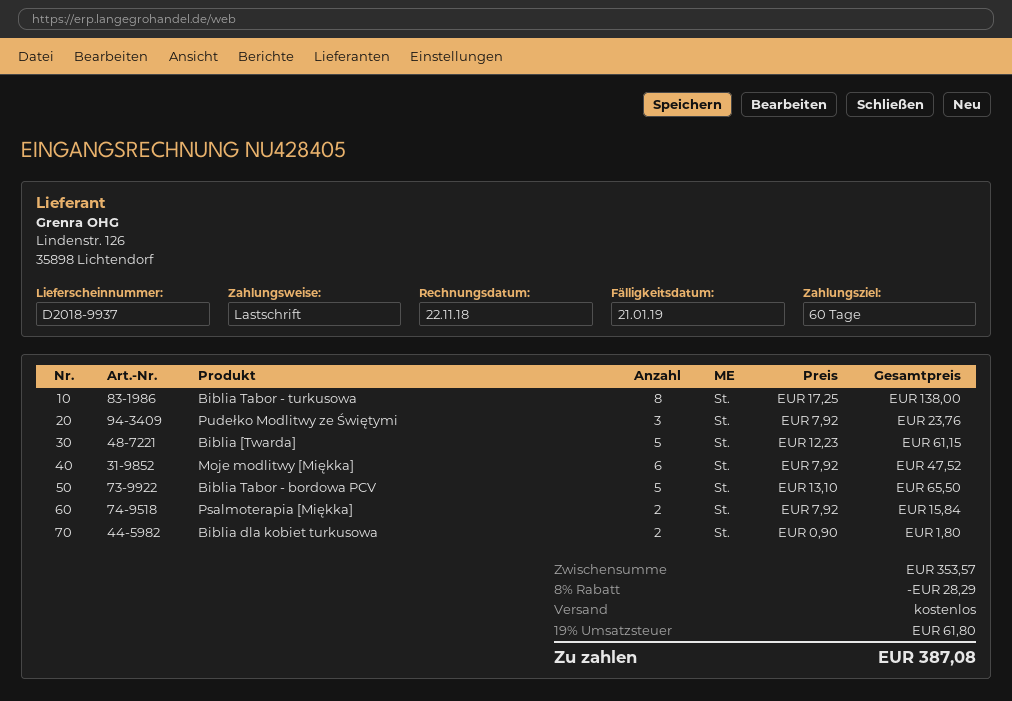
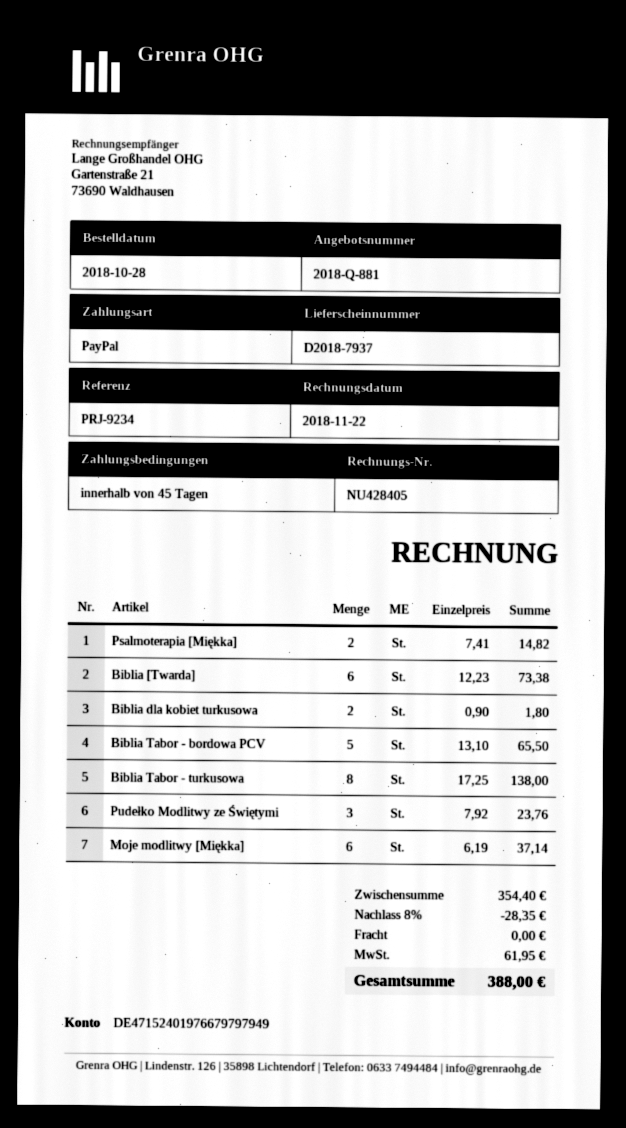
delivery note number: D2018-9937 -> D2018-7937
payment terms: 60 days -> 45 days
payment method: direct debit -> PayPal
Biblia [Twarda]: 5 x 12.23 = 61.15 -> 6 x 12.23 = 73.38
Moje modlitwy [Miękka]: 6 x 7.92 = 47.52 -> 6 x 6.19 = 37.14
Psalmoterapia [Miękka]: 2 x 7.92 = 15.84 -> 2 x 7.41 = 14.82
subtotal: 353.57 -> 354.40
discount: 8% = 28.29 -> 8% = 28.35
tax: 61.80 -> 61.95
total: 387.08 -> 388.00

